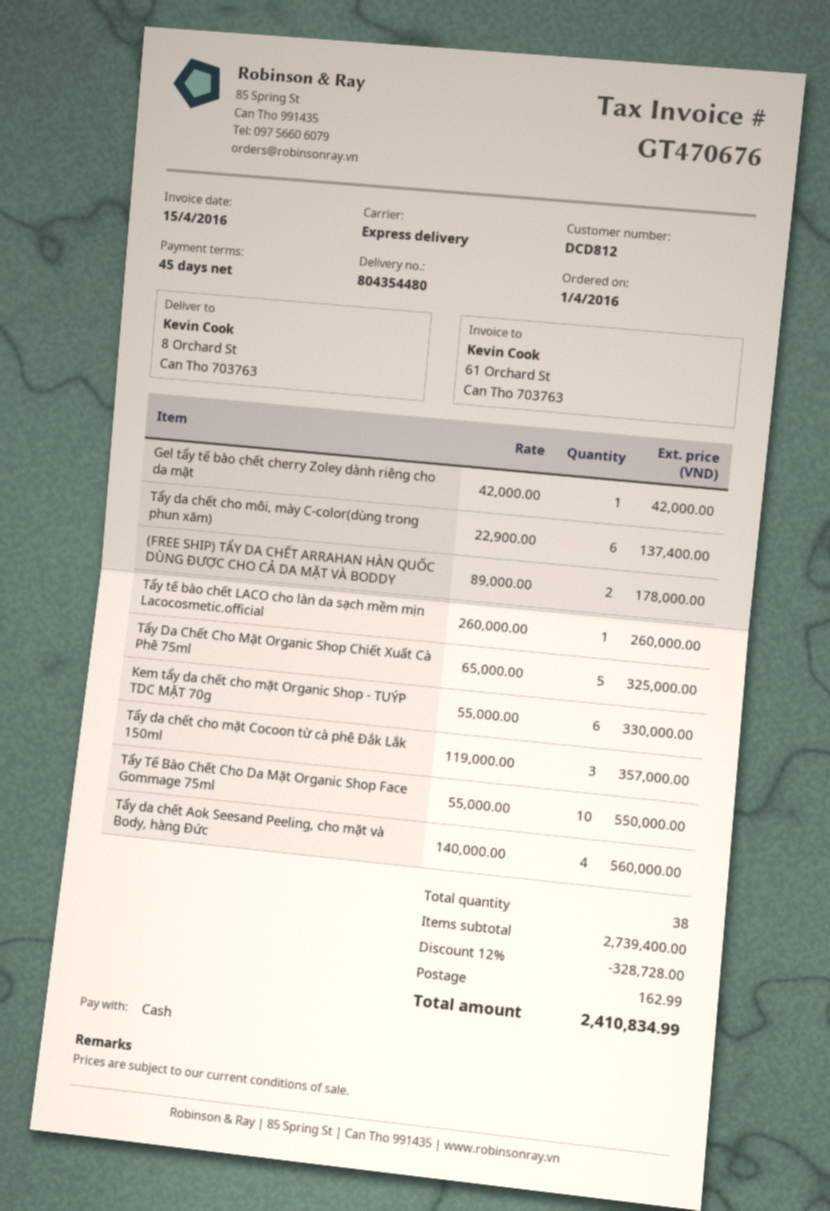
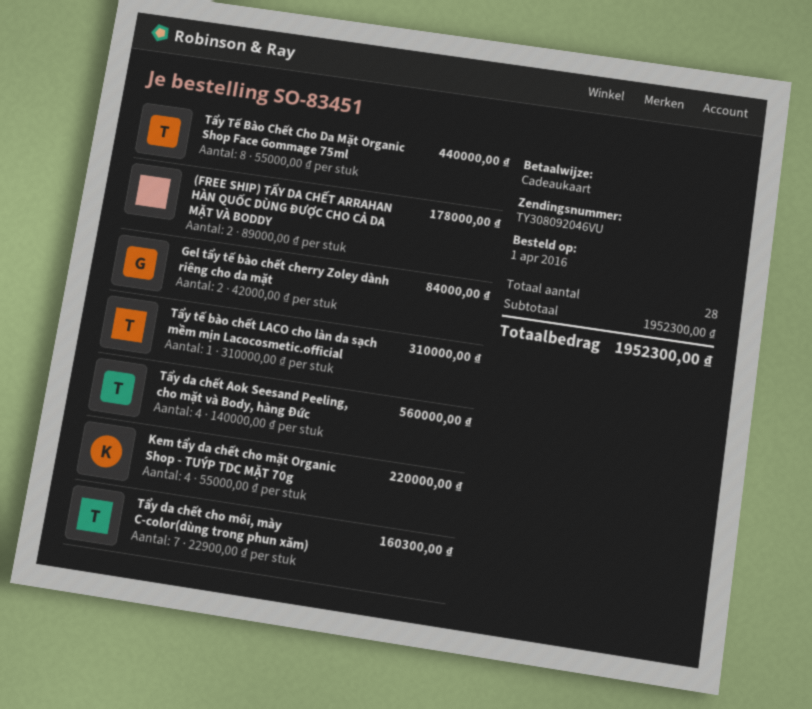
payment method: cash -> gift card
Gel tẩy tế bào chết cherry Zoley dành riêng cho da mặt: 1 x 42000.00 = 42000.00 -> 2 x 42000.00 = 84000.00
Tẩy da chết cho môi, mày C-color(dùng trong phun xăm): 6 x 22900.00 = 137400.00 -> 7 x 22900.00 = 160300.00
Tẩy tế bào chết LACO cho làn da sạch mềm mịn Lacocosmetic.official: 1 x 260000.00 = 260000.00 -> 1 x 310000.00 = 310000.00
Tẩy Da Chết Cho Mặt Organic Shop Chiết Xuất Cà Phê 75ml: 5 x 65000.00 = 325000.00 -> none
Kem tẩy da chết cho mặt Organic Shop - TUÝP TDC MẶT 70g: 6 x 55000.00 = 330000.00 -> 4 x 55000.00 = 220000.00
Tẩy da chết cho mặt Cocoon từ cà phê Đắk Lắk 150ml: 3 x 119000.00 = 357000.00 -> none
Tẩy Tế Bào Chết Cho Da Mặt Organic Shop Face Gommage 75ml: 10 x 55000.00 = 550000.00 -> 8 x 55000.00 = 440000.00
total quantity: 38 -> 28
subtotal: 2739400.00 -> 1952300.00
discount: 12% = 328728.00 -> none
shipping: 162.99 -> none
total: 2410834.99 -> 1952300.00

